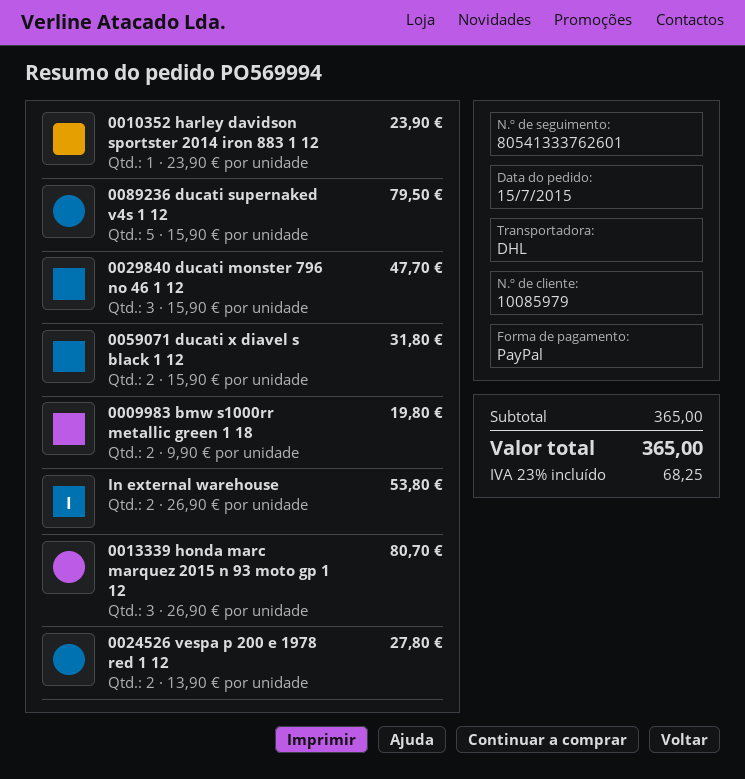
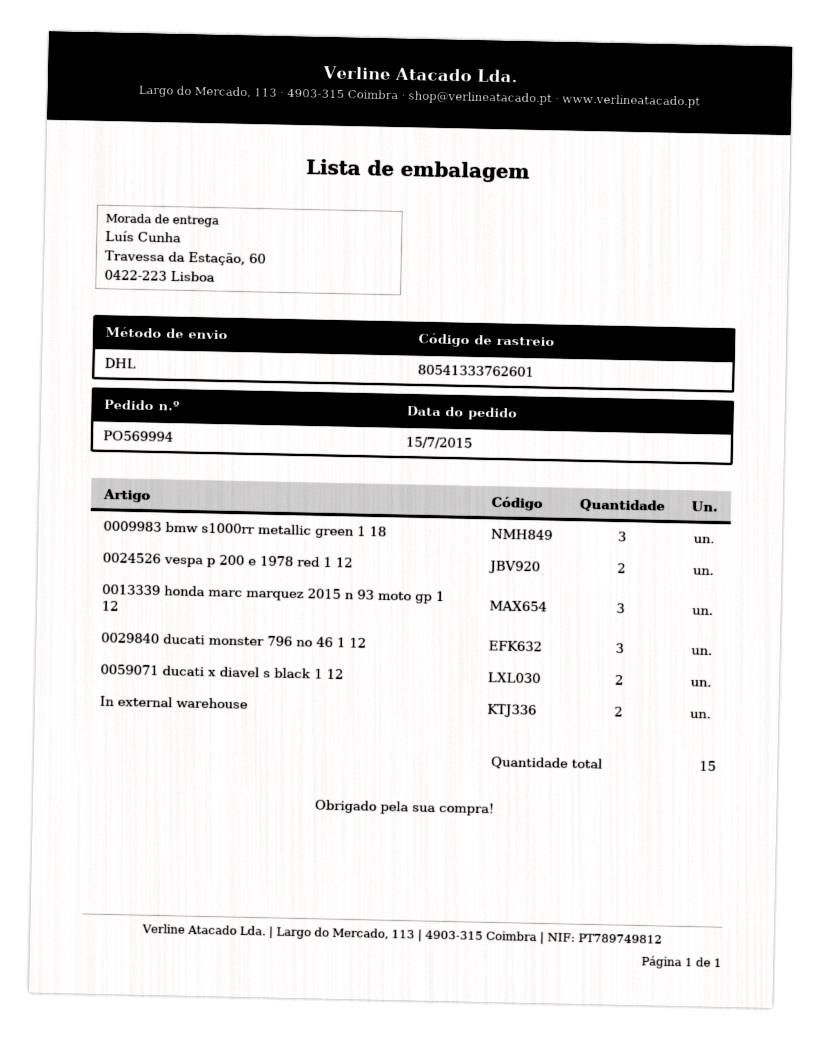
0010352 harley davidson sportster 2014 iron 883 1 12: 1 -> none
0089236 ducati supernaked v4s 1 12: 5 -> none
0009983 bmw s1000rr metallic green 1 18: 2 -> 3

